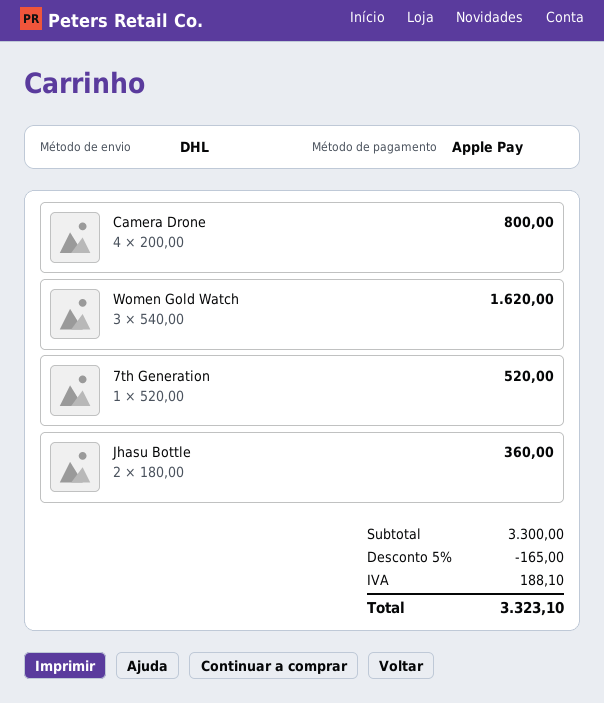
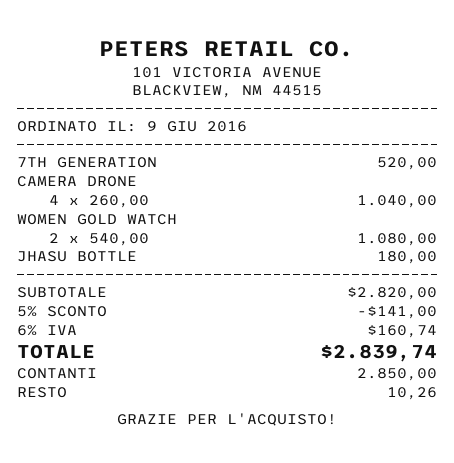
payment method: Apple Pay -> cash
Camera Drone: 4 x 200.00 = 800.00 -> 4 x 260.00 = 1040.00
Women Gold Watch: 3 x 540.00 = 1620.00 -> 2 x 540.00 = 1080.00
Jhasu Bottle: 2 x 180.00 = 360.00 -> 1 x 180.00 = 180.00
subtotal: 3300.00 -> 2820.00
discount: 5% = 165.00 -> 5% = 141.00
tax: 188.10 -> 160.74
total: 3323.10 -> 2839.74

